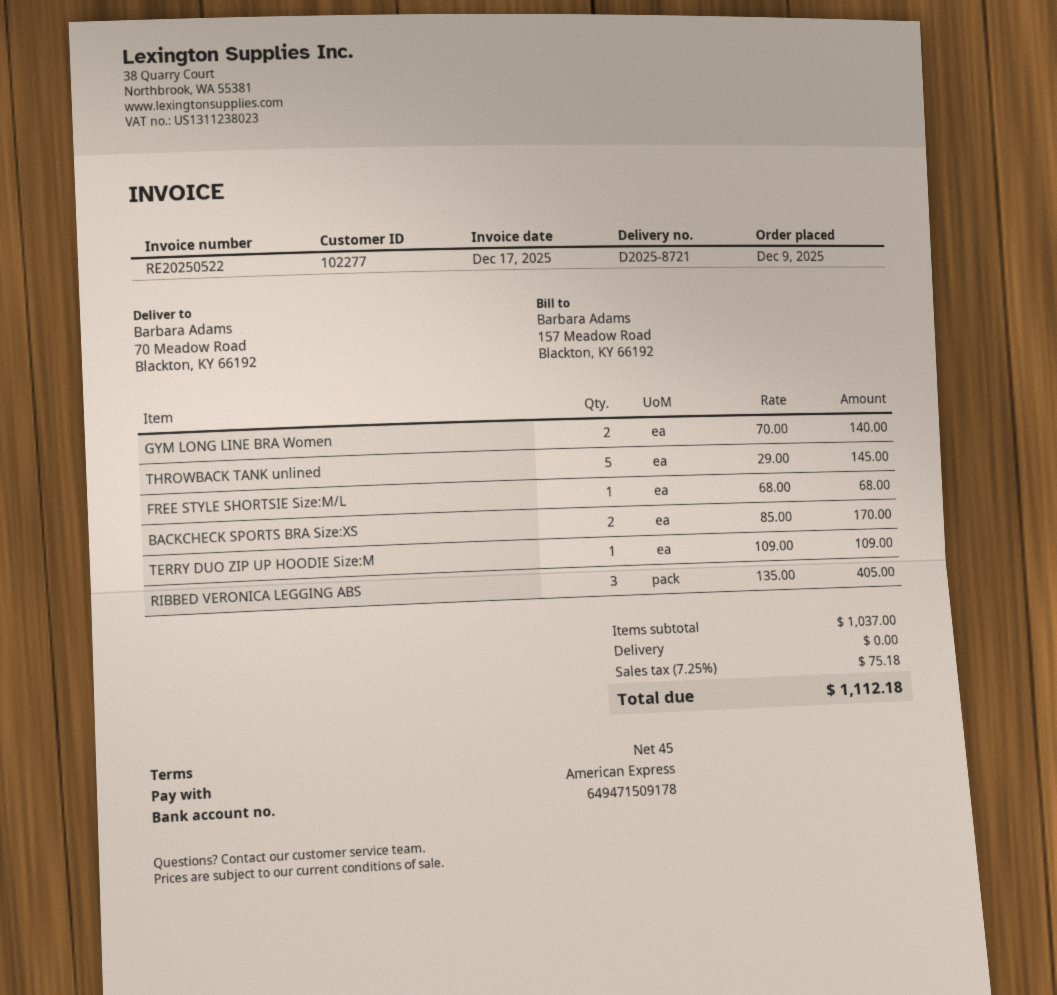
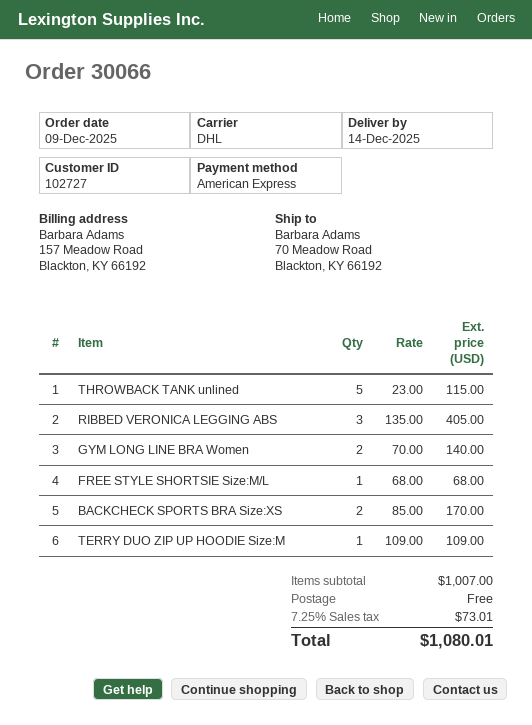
customer number: 102277 -> 102727
THROWBACK TANK unlined: 5 x 29.00 = 145.00 -> 5 x 23.00 = 115.00
subtotal: 1037.00 -> 1007.00
tax: 7.25% = 75.18 -> 7.25% = 73.01
total: 1112.18 -> 1080.01

